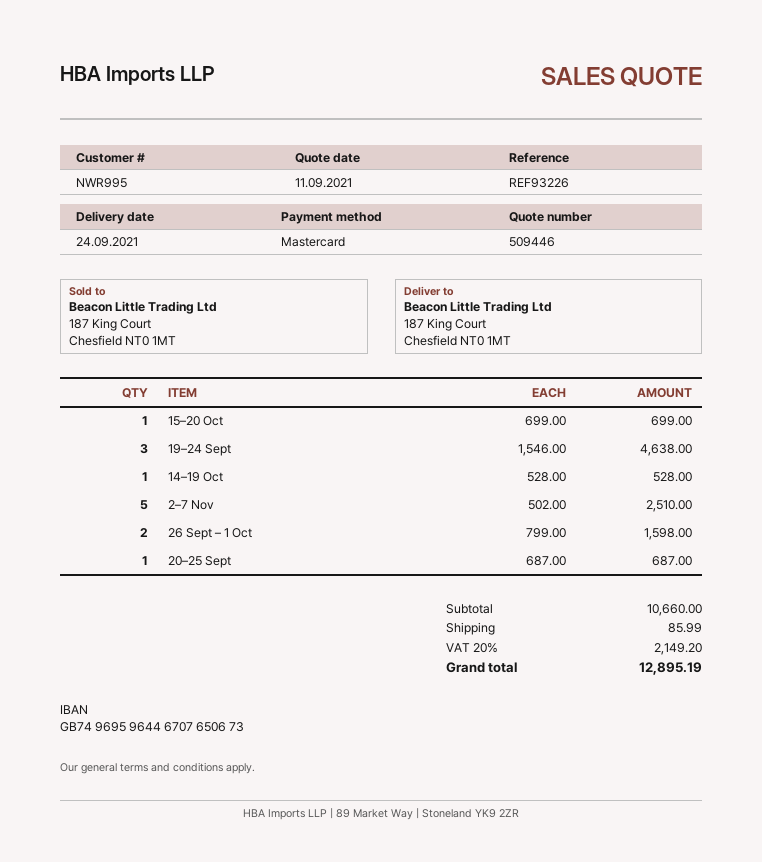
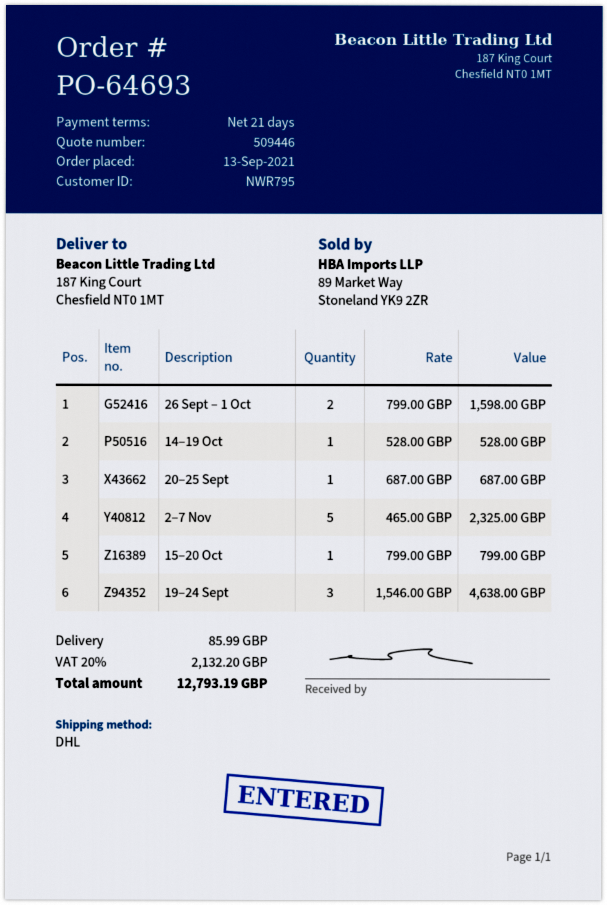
customer number: NWR995 -> NWR795
15–20 Oct: 1 x 699.00 = 699.00 -> 1 x 799.00 = 799.00
2–7 Nov: 5 x 502.00 = 2510.00 -> 5 x 465.00 = 2325.00
tax: 20% = 2149.20 -> 20% = 2132.20
total: 12895.19 -> 12793.19

